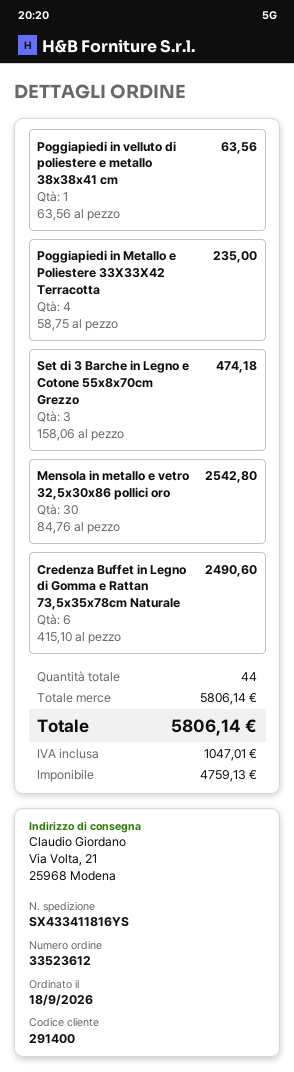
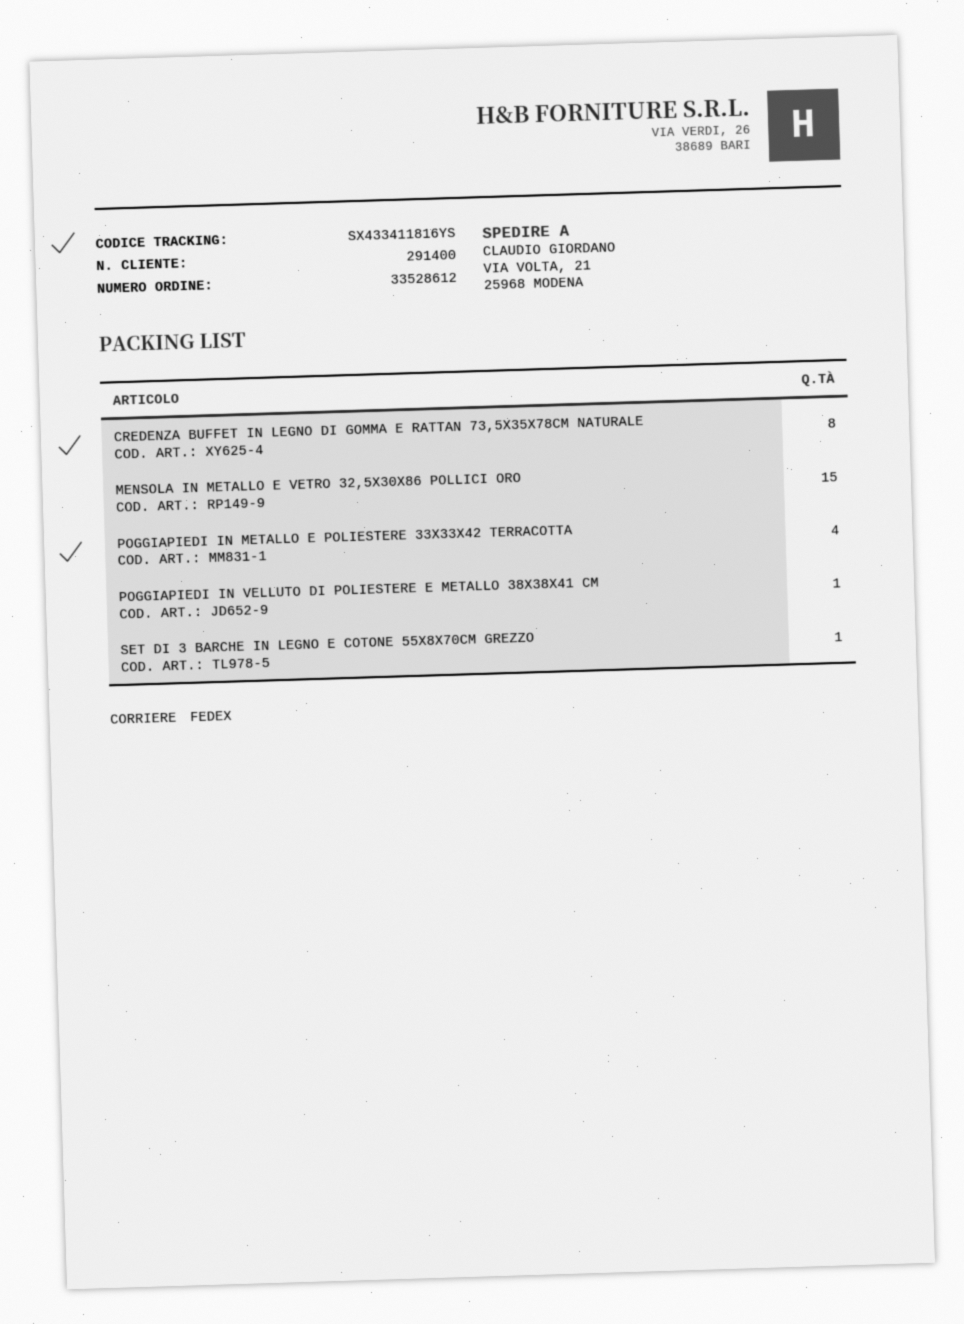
order number: 33523612 -> 33528612
Set di 3 Barche in Legno e Cotone 55x8x70cm Grezzo: 3 -> 1
Mensola in metallo e vetro 32,5x30x86 pollici oro: 30 -> 15
Credenza Buffet in Legno di Gomma e Rattan 73,5x35x78cm Naturale: 6 -> 8

